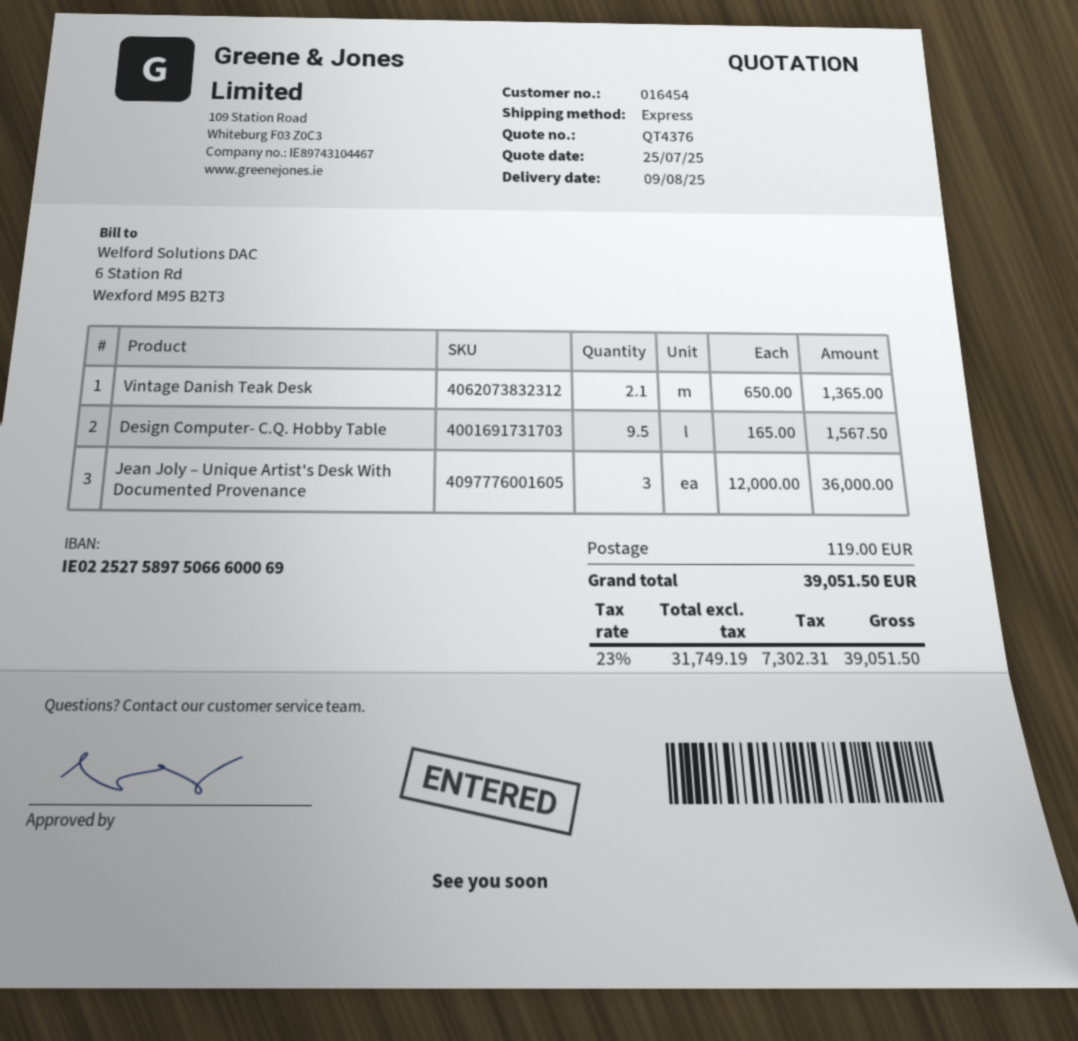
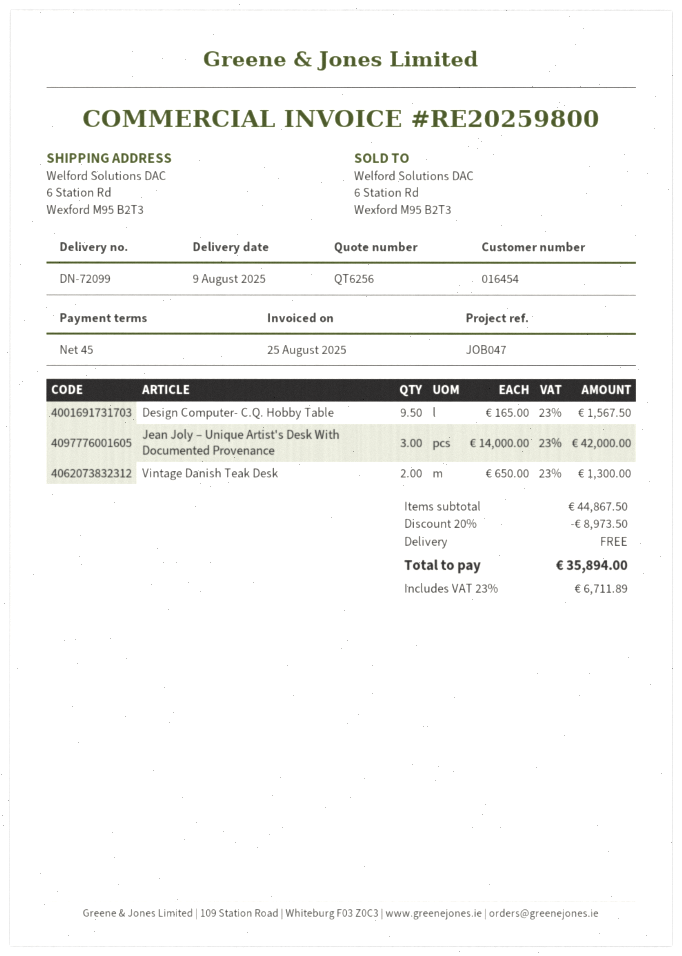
quote number: QT4376 -> QT6256
Vintage Danish Teak Desk: 2.1 x 650.00 = 1365.00 -> 2 x 650.00 = 1300.00
Jean Joly – Unique Artist's Desk With Documented Provenance: 3 x 12000.00 = 36000.00 -> 3 x 14000.00 = 42000.00
discount: none -> 20% = 8973.50
shipping: 119.00 -> 0.00
tax: 23% = 7302.31 -> 23% = 6711.89
total: 39051.50 -> 35894.00

